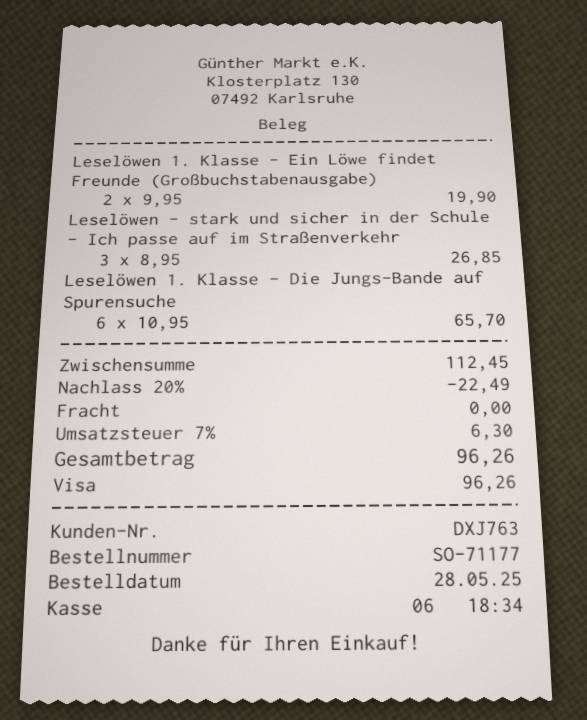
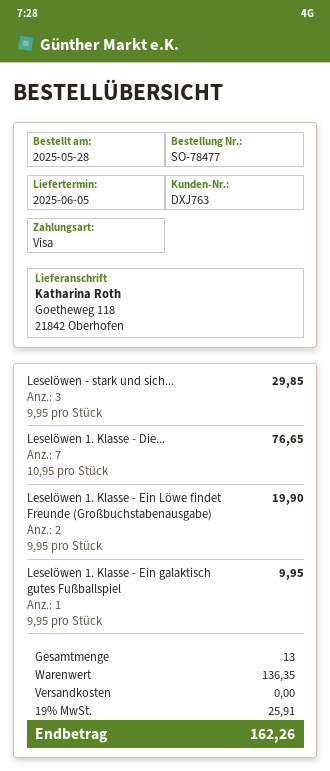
order number: SO-71177 -> SO-78477
Leselöwen - stark und sicher in der Schule - Ich passe auf im Straßenverkehr: 3 x 8.95 = 26.85 -> 3 x 9.95 = 29.85
Leselöwen 1. Klasse - Die Jungs-Bande auf Spurensuche: 6 x 10.95 = 65.70 -> 7 x 10.95 = 76.65
Leselöwen 1. Klasse - Ein galaktisch gutes Fußballspiel: none -> 1 x 9.95 = 9.95
subtotal: 112.45 -> 136.35
discount: 20% = 22.49 -> none
tax: 7% = 6.30 -> 19% = 25.91
total: 96.26 -> 162.26

